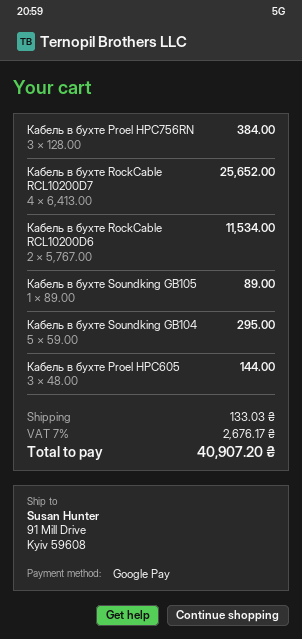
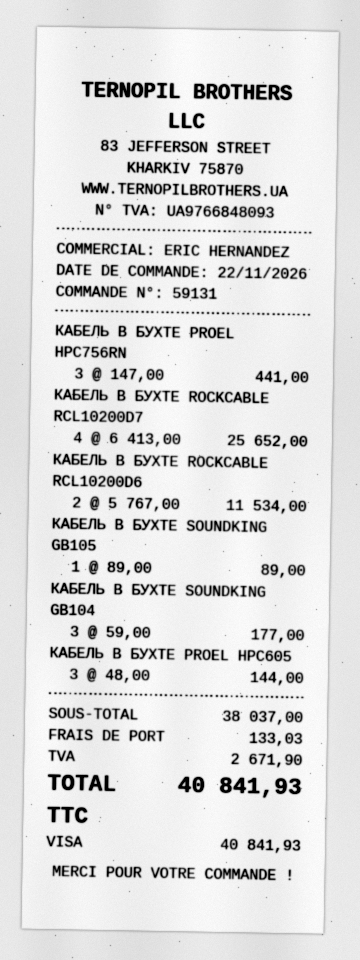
payment method: Google Pay -> Visa
Кабель в бухте Proel HPC756RN: 3 x 128.00 = 384.00 -> 3 x 147.00 = 441.00
Кабель в бухте Soundking GB104: 5 x 59.00 = 295.00 -> 3 x 59.00 = 177.00
tax: 2676.17 -> 2671.90
total: 40907.20 -> 40841.93

